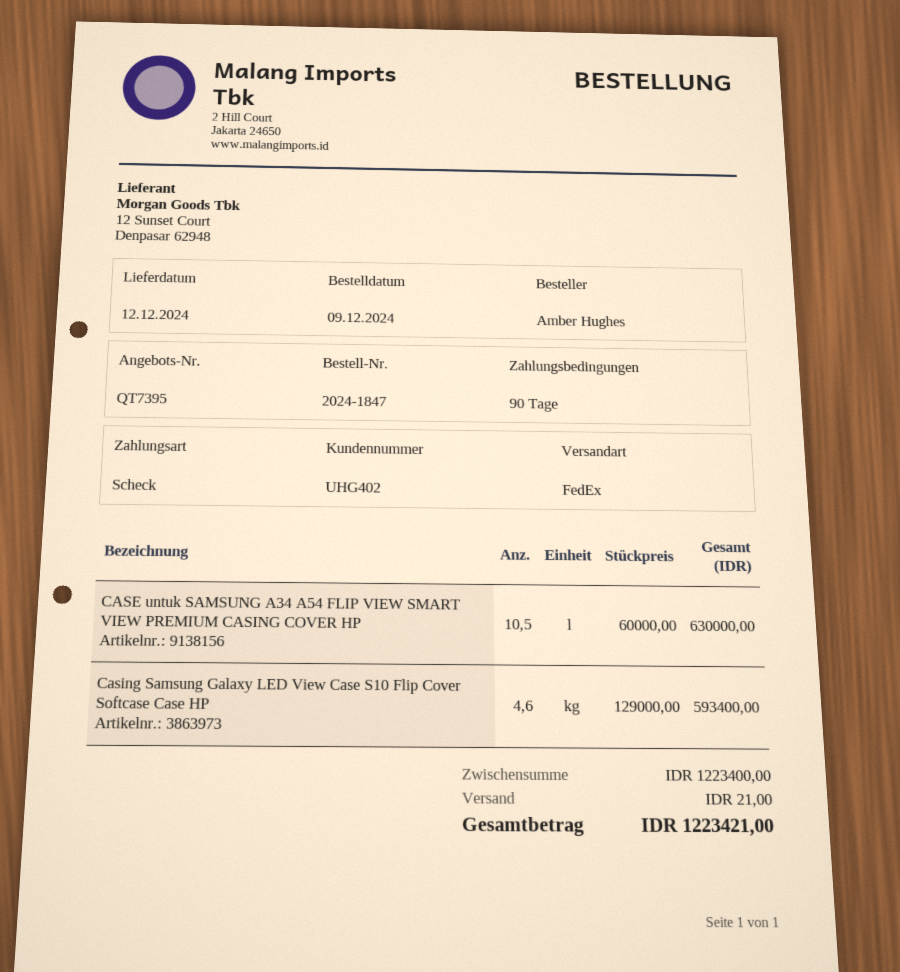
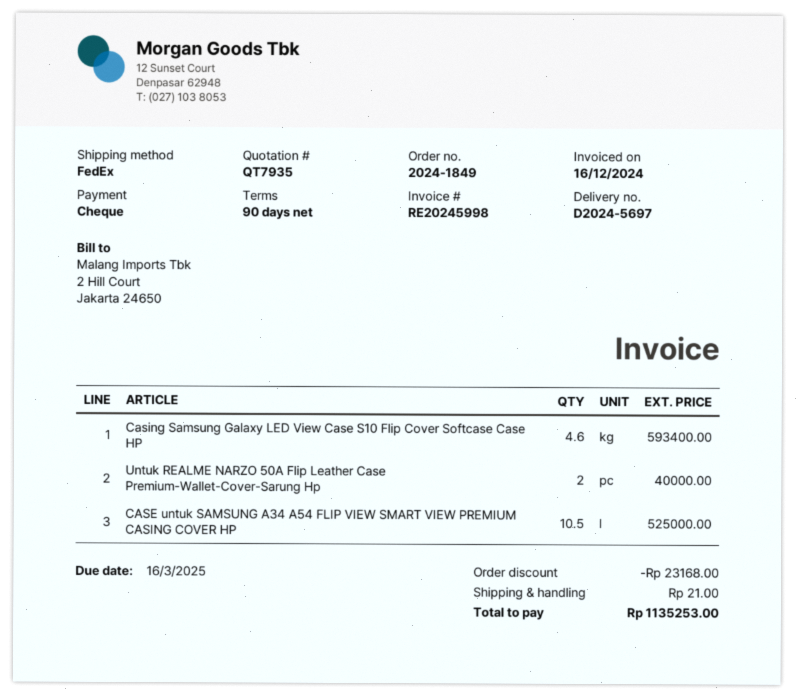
quote number: QT7395 -> QT7935
order number: 2024-1847 -> 2024-1849
CASE untuk SAMSUNG A34 A54 FLIP VIEW SMART VIEW PREMIUM CASING COVER HP: 10.5 for 630000.00 -> 10.5 for 525000.00
Untuk REALME NARZO 50A Flip Leather Case Premium-Wallet-Cover-Sarung Hp: none -> 2 for 40000.00
discount: none -> 23168.00
total: 1223421.00 -> 1135253.00

